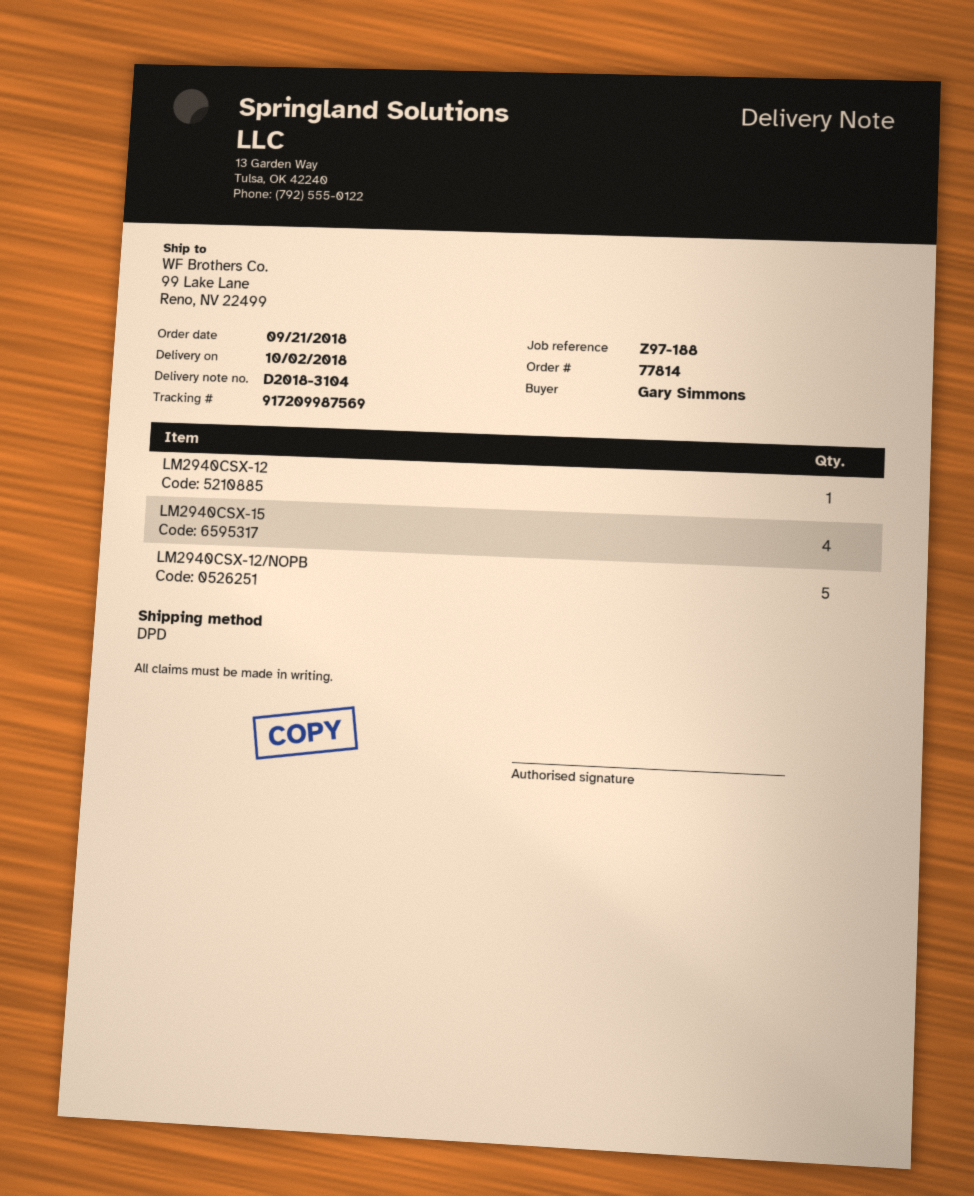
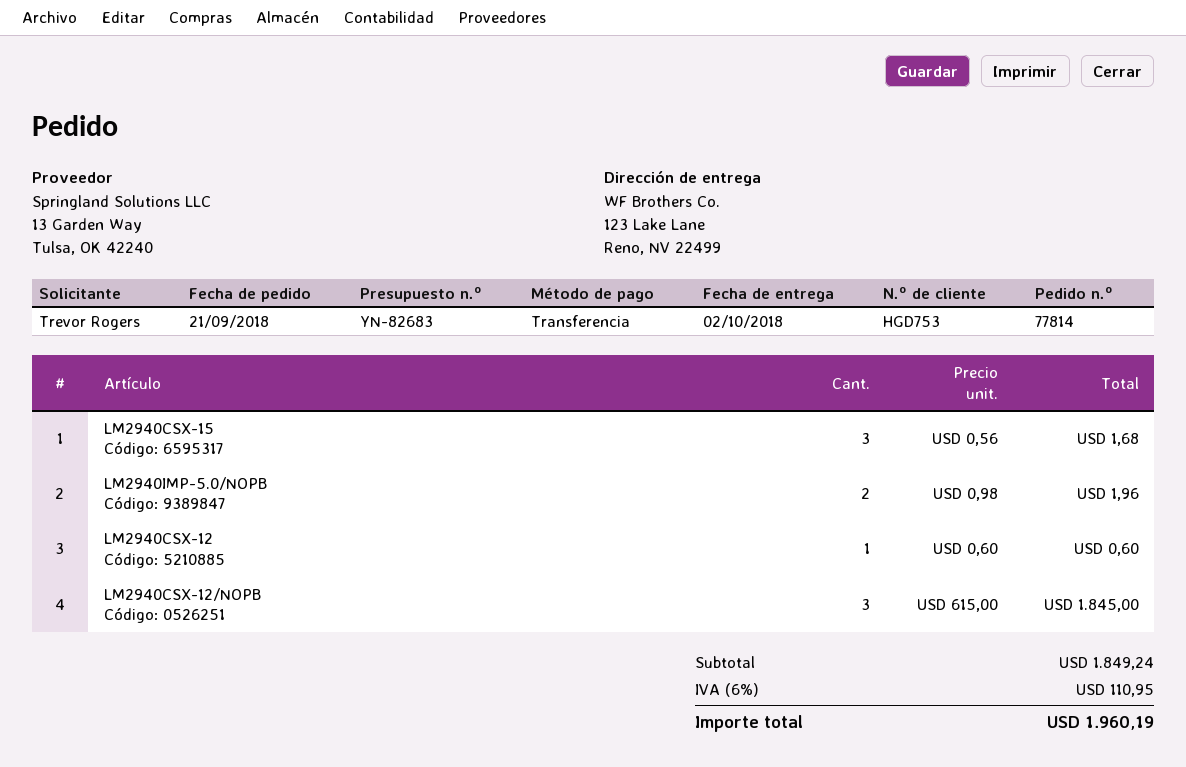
ordered by: Gary Simmons -> Trevor Rogers
ship to: 99 Lake Lane, Reno, NV 22499 -> 123 Lake Lane, Reno, NV 22499
LM2940CSX-15: 4 -> 3
LM2940CSX-12/NOPB: 5 -> 3
LM2940IMP-5.0/NOPB: none -> 2

